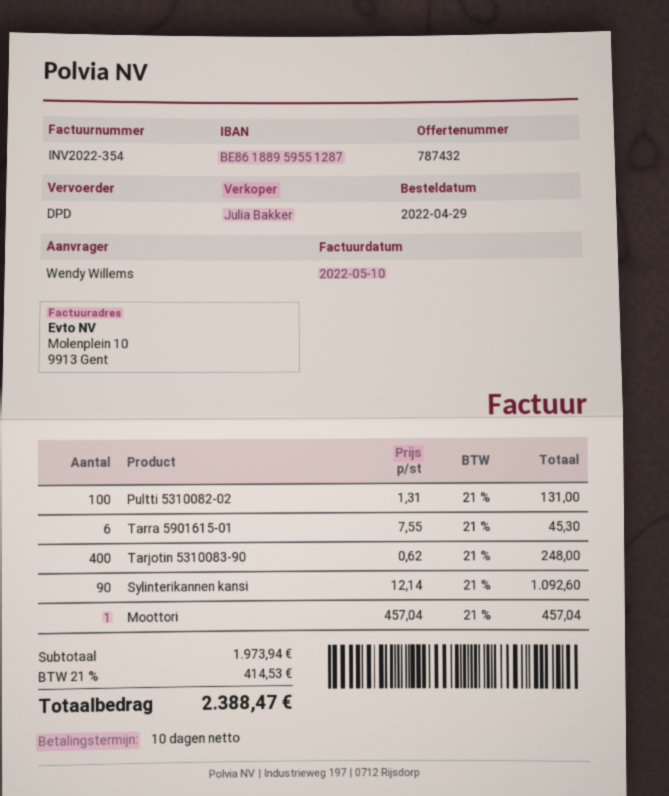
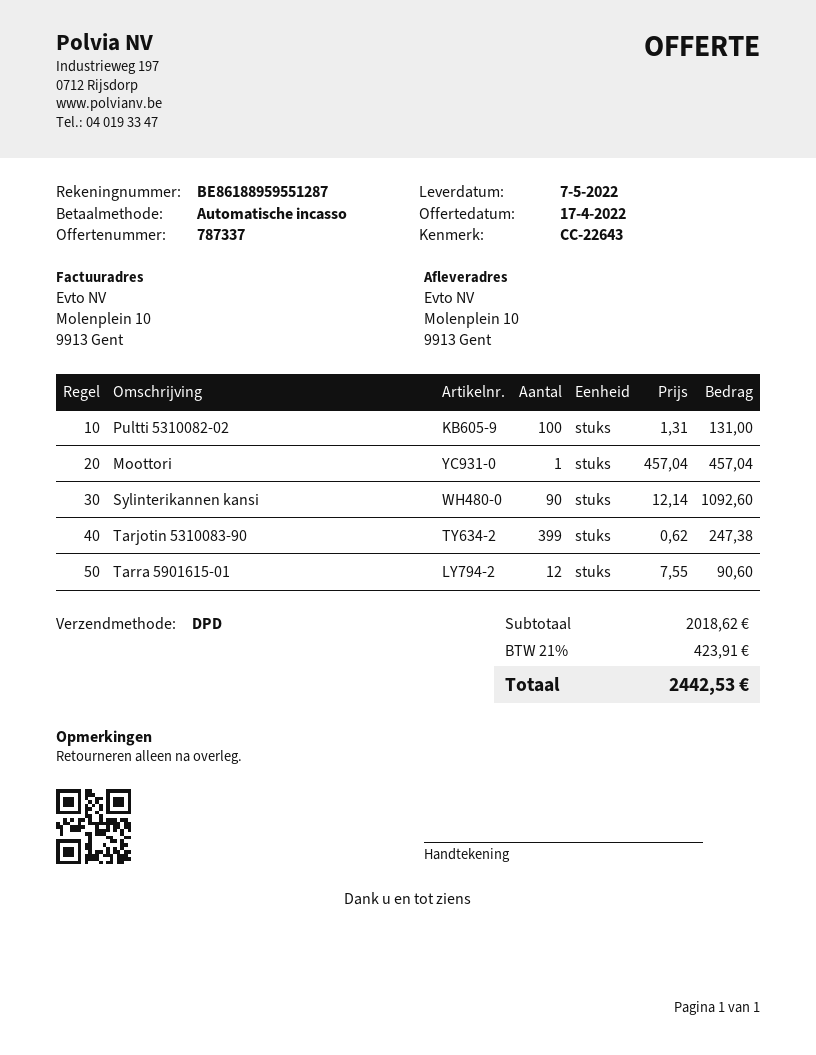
quote number: 787432 -> 787337
Tarra 5901615-01: 6 x 7.55 = 45.30 -> 12 x 7.55 = 90.60
Tarjotin 5310083-90: 400 x 0.62 = 248.00 -> 399 x 0.62 = 247.38
subtotal: 1973.94 -> 2018.62
tax: 21% = 414.53 -> 21% = 423.91
total: 2388.47 -> 2442.53

